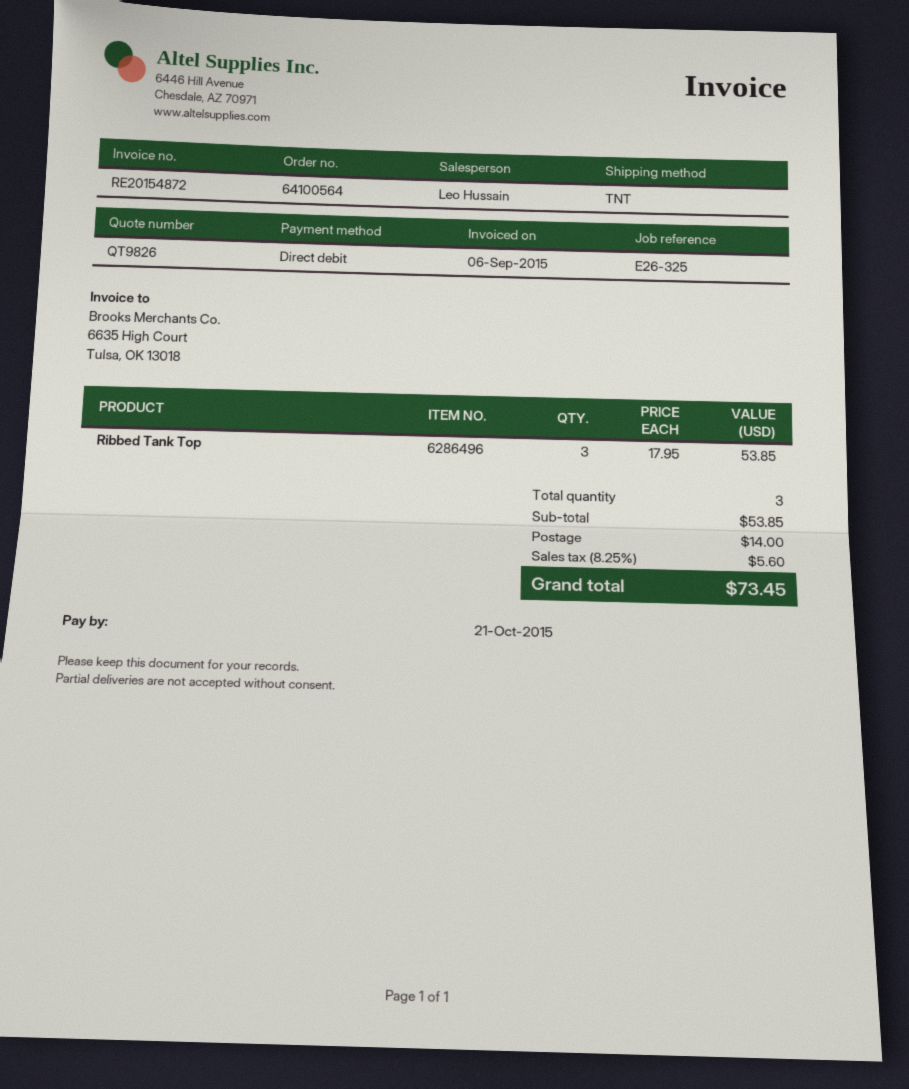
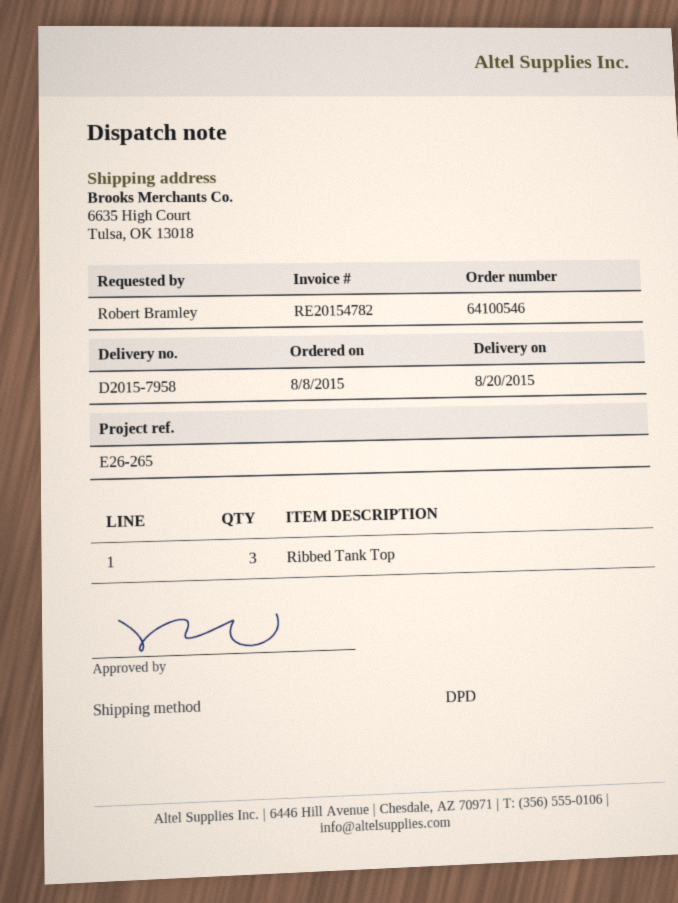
order number: 64100564 -> 64100546
invoice number: RE20154872 -> RE20154782
reference: E26-325 -> E26-265
shipping method: TNT -> DPD

